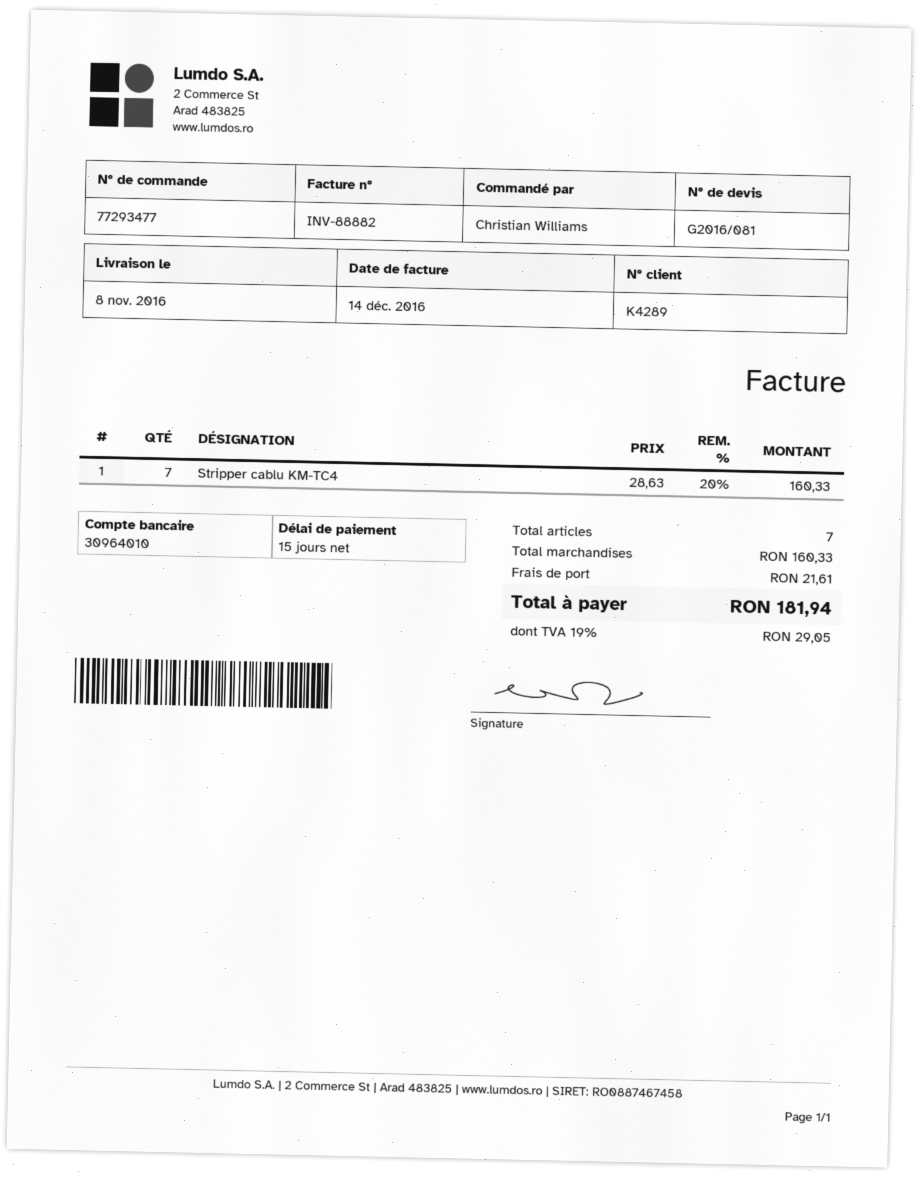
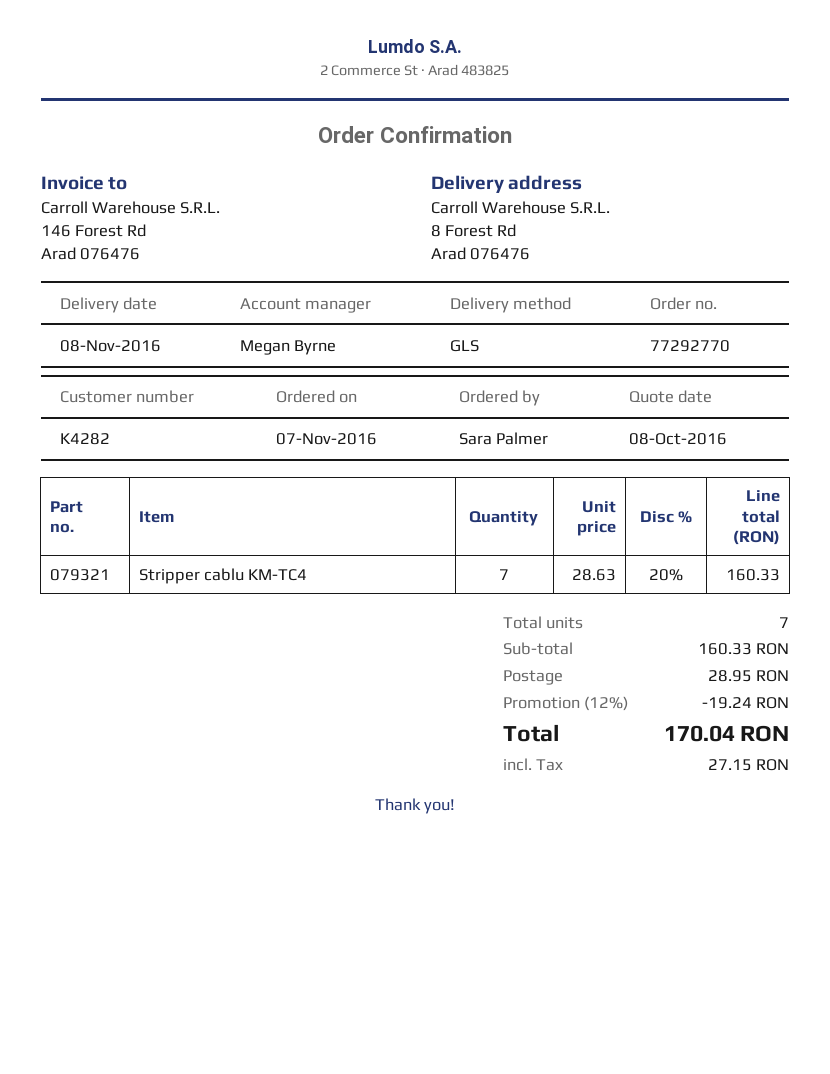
order number: 77293477 -> 77292770
customer number: K4289 -> K4282
ordered by: Christian Williams -> Sara Palmer
discount: none -> 12% = 19.24
shipping: 21.61 -> 28.95
tax: 29.05 -> 27.15
total: 181.94 -> 170.04

